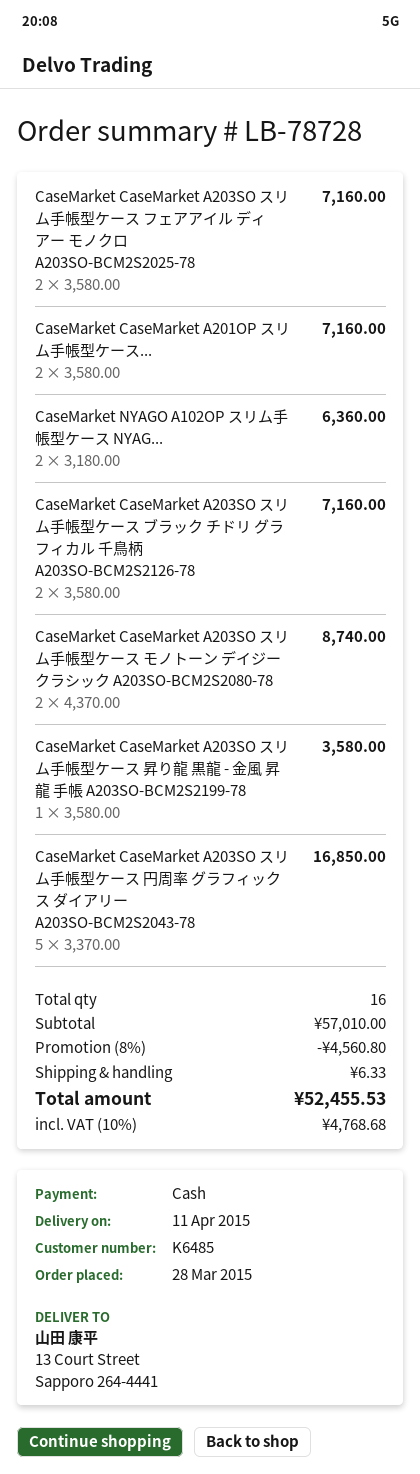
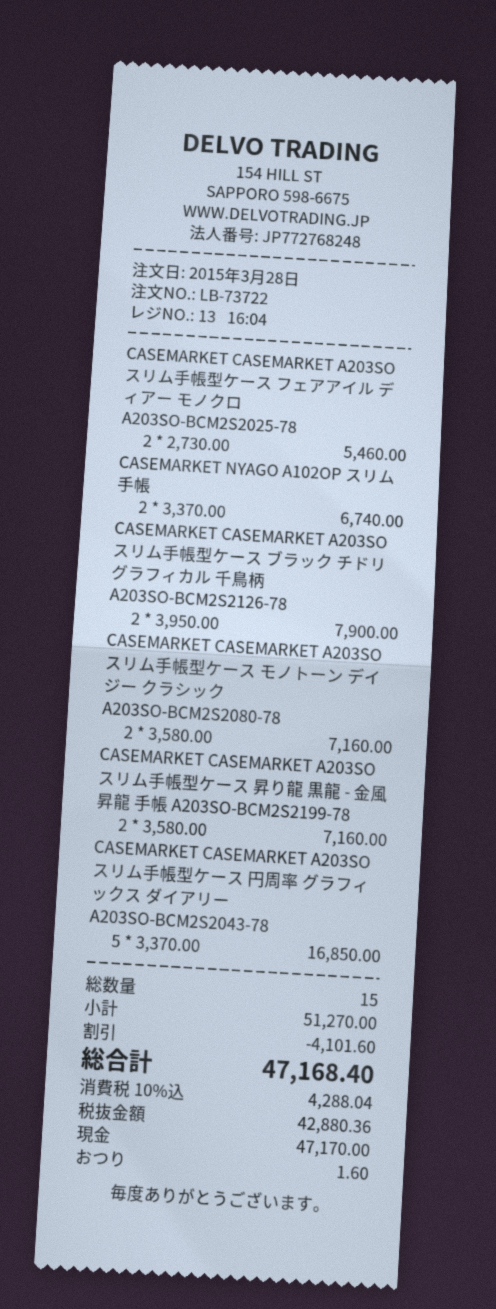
order number: LB-78728 -> LB-73722
CaseMarket CaseMarket A203SO スリム手帳型ケース フェアアイル ディアー モノクロ A203SO-BCM2S2025-78: 2 x 3580.00 = 7160.00 -> 2 x 2730.00 = 5460.00
CaseMarket CaseMarket A201OP スリム手帳型ケース...: 2 x 3580.00 = 7160.00 -> none
CaseMarket NYAGO A102OP スリム手帳型ケース NYAG...: 2 x 3180.00 = 6360.00 -> 2 x 3370.00 = 6740.00
CaseMarket CaseMarket A203SO スリム手帳型ケース ブラック チドリ グラフィカル 千鳥柄 A203SO-BCM2S2126-78: 2 x 3580.00 = 7160.00 -> 2 x 3950.00 = 7900.00
CaseMarket CaseMarket A203SO スリム手帳型ケース モノトーン デイジー クラシック A203SO-BCM2S2080-78: 2 x 4370.00 = 8740.00 -> 2 x 3580.00 = 7160.00
CaseMarket CaseMarket A203SO スリム手帳型ケース 昇り龍 黒龍 - 金風 昇龍 手帳 A203SO-BCM2S2199-78: 1 x 3580.00 = 3580.00 -> 2 x 3580.00 = 7160.00
total quantity: 16 -> 15
subtotal: 57010.00 -> 51270.00
discount: 4560.80 -> 4101.60
shipping: 6.33 -> none
tax: 10% = 4768.68 -> 10% = 4288.04
total: 52455.53 -> 47168.40

